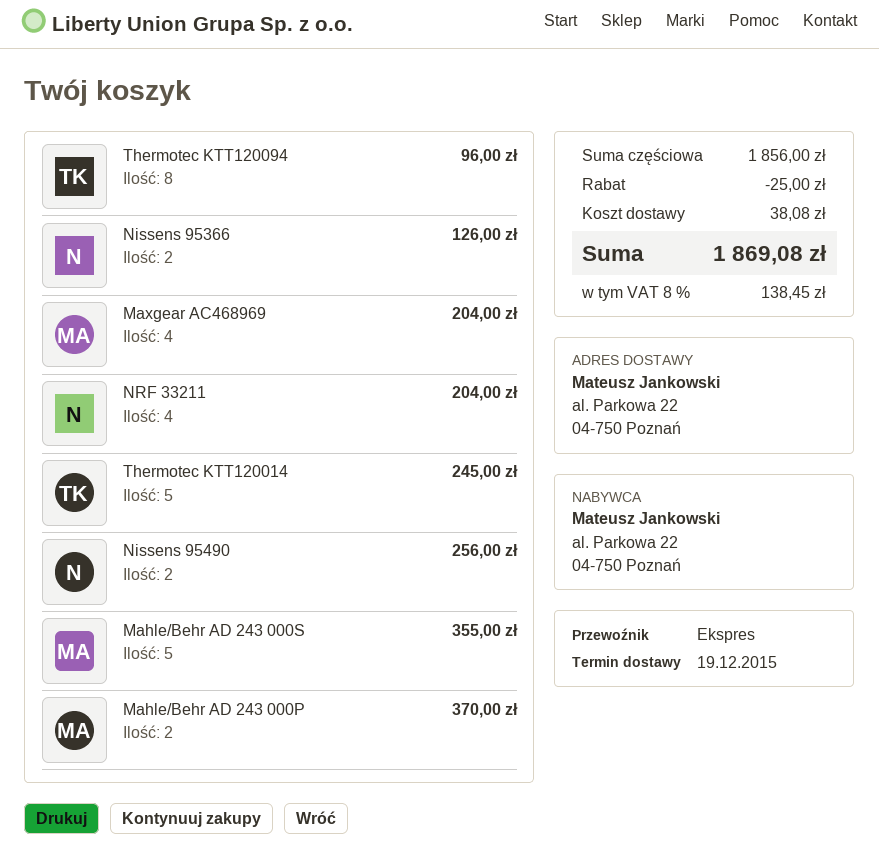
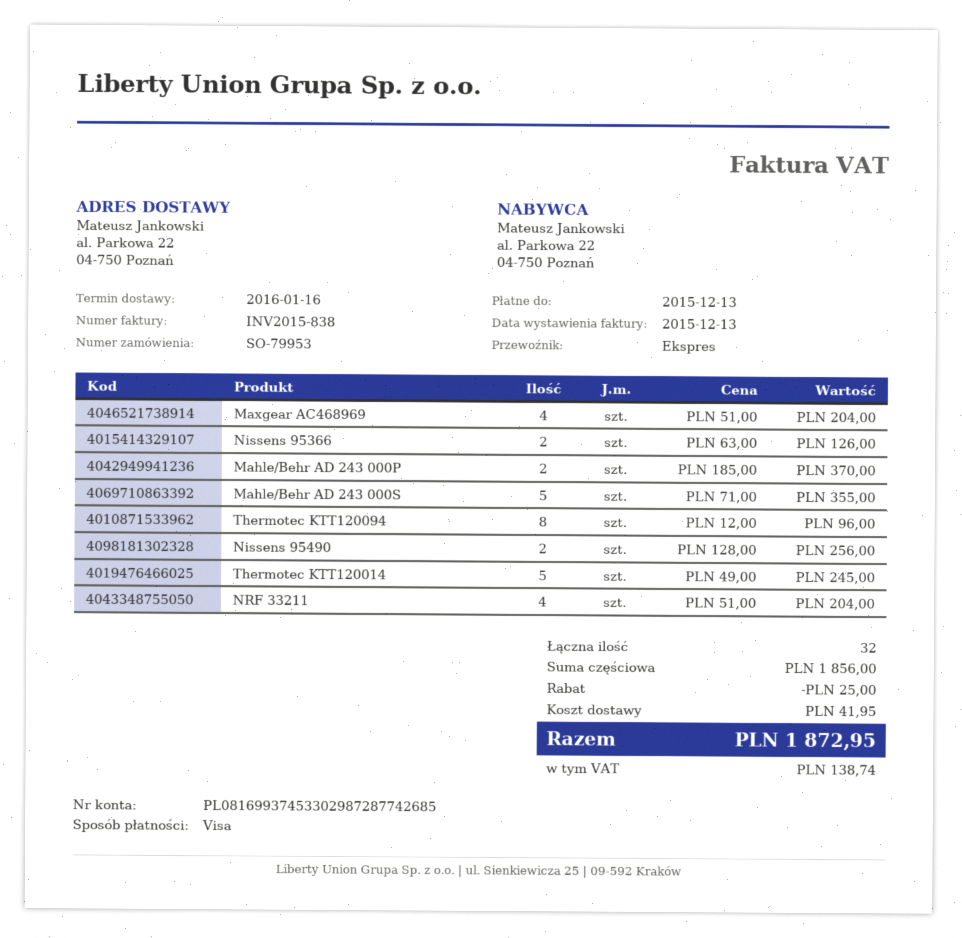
delivery date: 2015-12-19 -> 2016-01-16
shipping: 38.08 -> 41.95
tax: 138.45 -> 138.74
total: 1869.08 -> 1872.95

